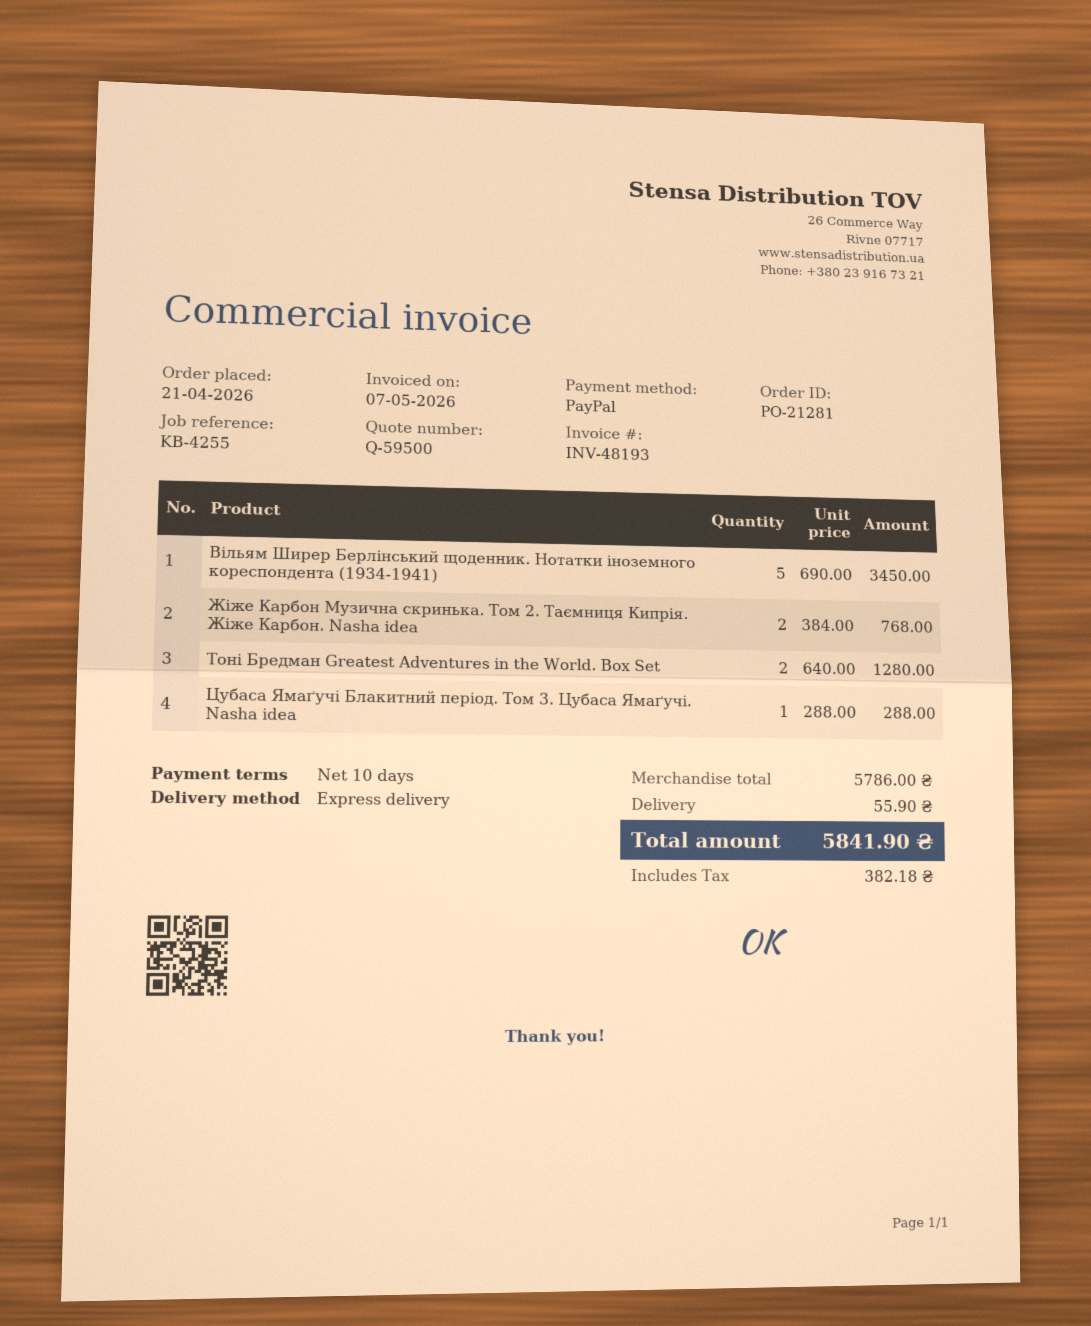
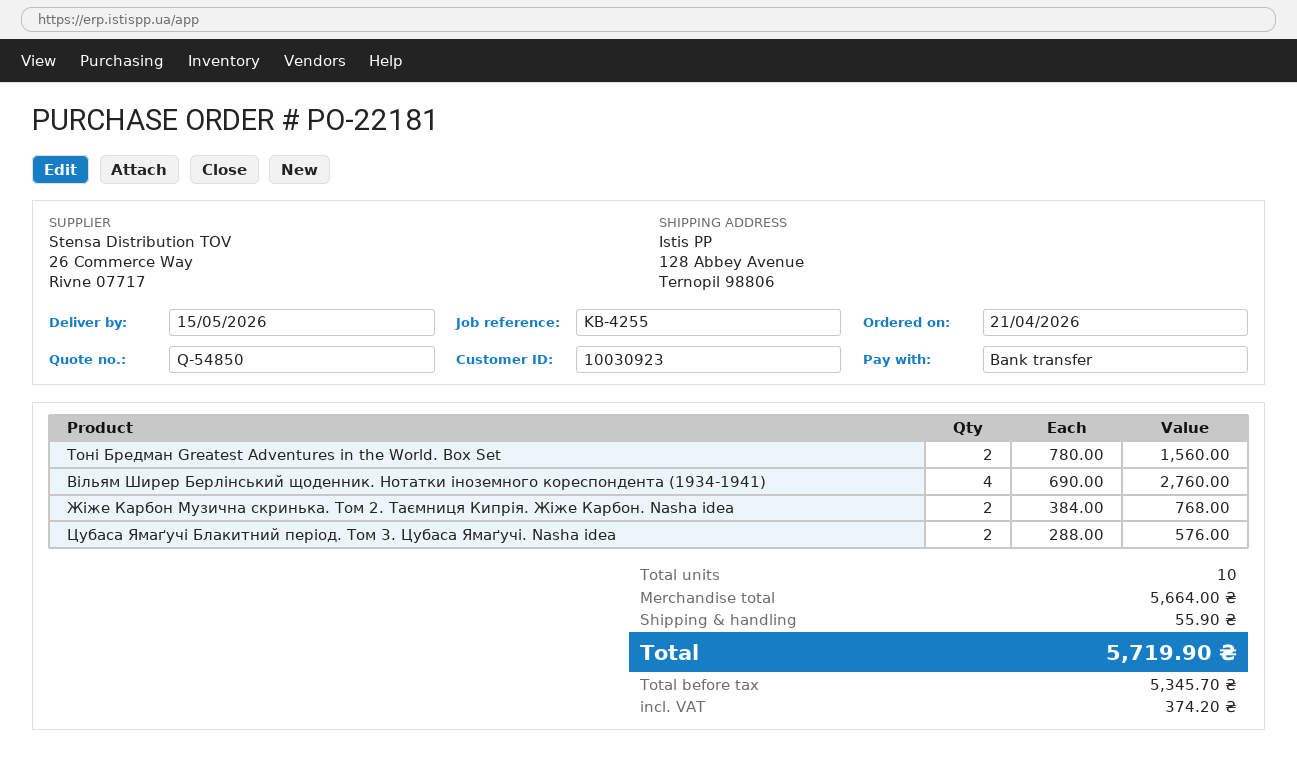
quote number: Q-59500 -> Q-54850
order number: PO-21281 -> PO-22181
payment method: PayPal -> bank transfer
Вільям Ширер Берлінський щоденник. Нотатки іноземного кореспондента (1934-1941): 5 x 690.00 = 3450.00 -> 4 x 690.00 = 2760.00
Тоні Бредман Greatest Adventures in the World. Box Set: 2 x 640.00 = 1280.00 -> 2 x 780.00 = 1560.00
Цубаса Ямаґучі Блакитний період. Том 3. Цубаса Ямаґучі. Nasha idea: 1 x 288.00 = 288.00 -> 2 x 288.00 = 576.00
subtotal: 5786.00 -> 5664.00
tax: 382.18 -> 374.20
total: 5841.90 -> 5719.90

